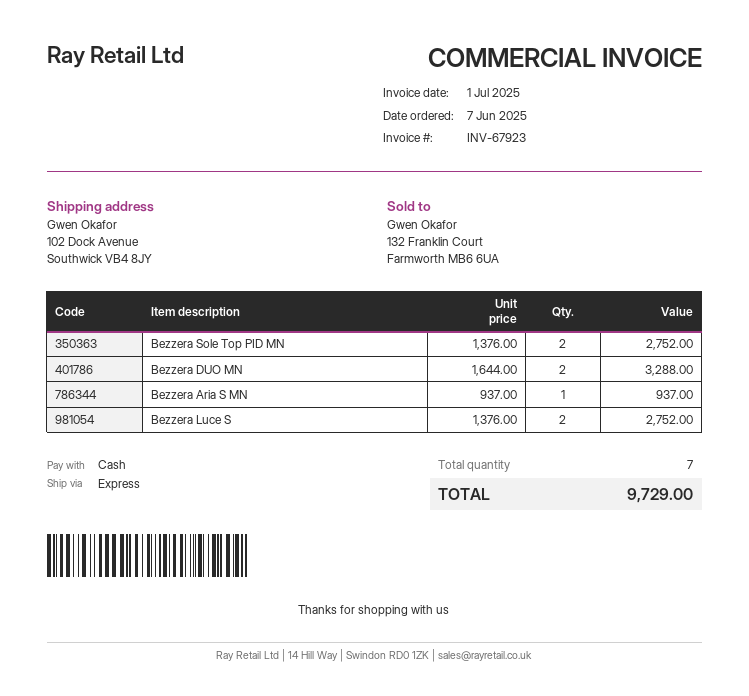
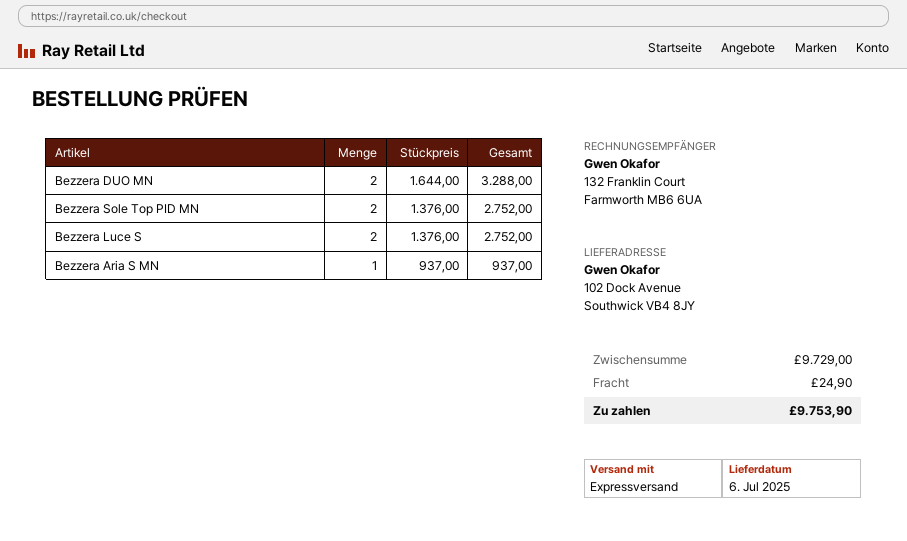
shipping: none -> 24.90
total: 9729.00 -> 9753.90

